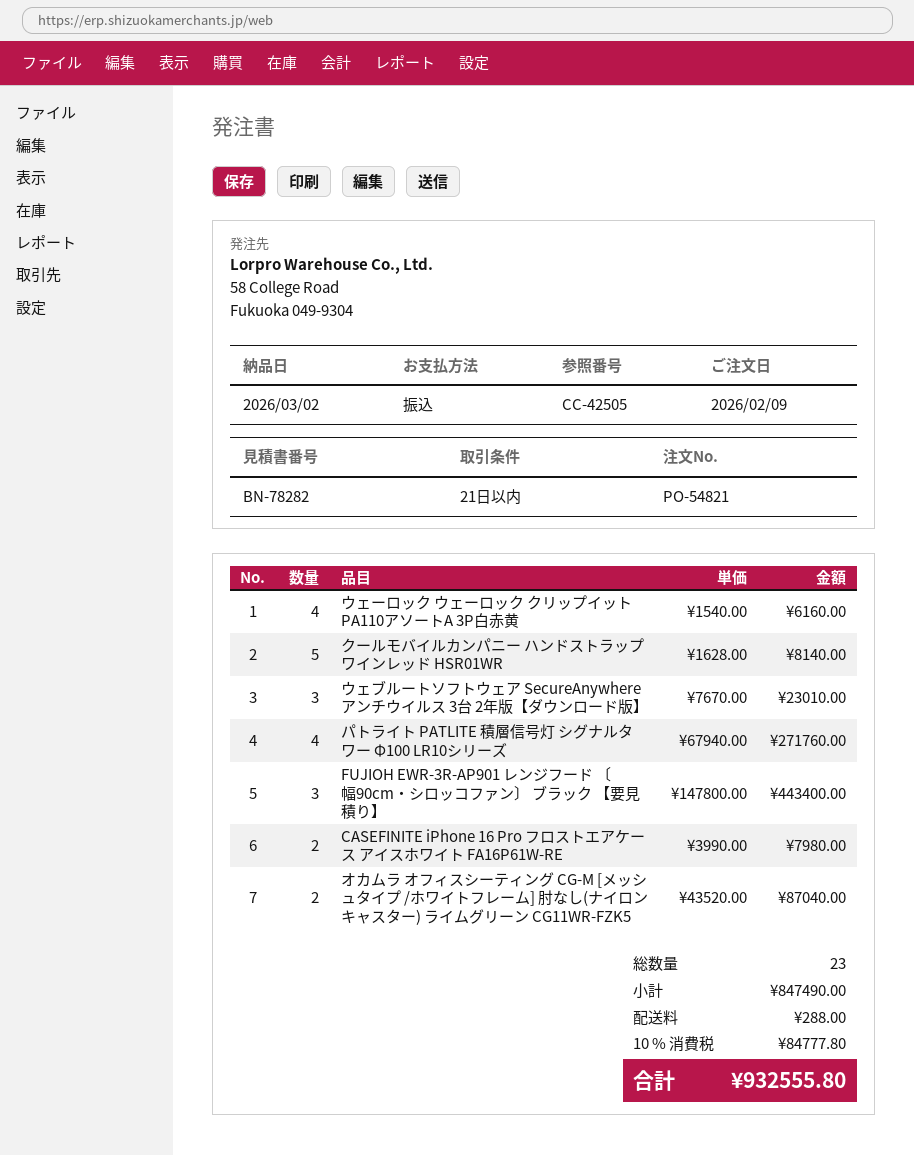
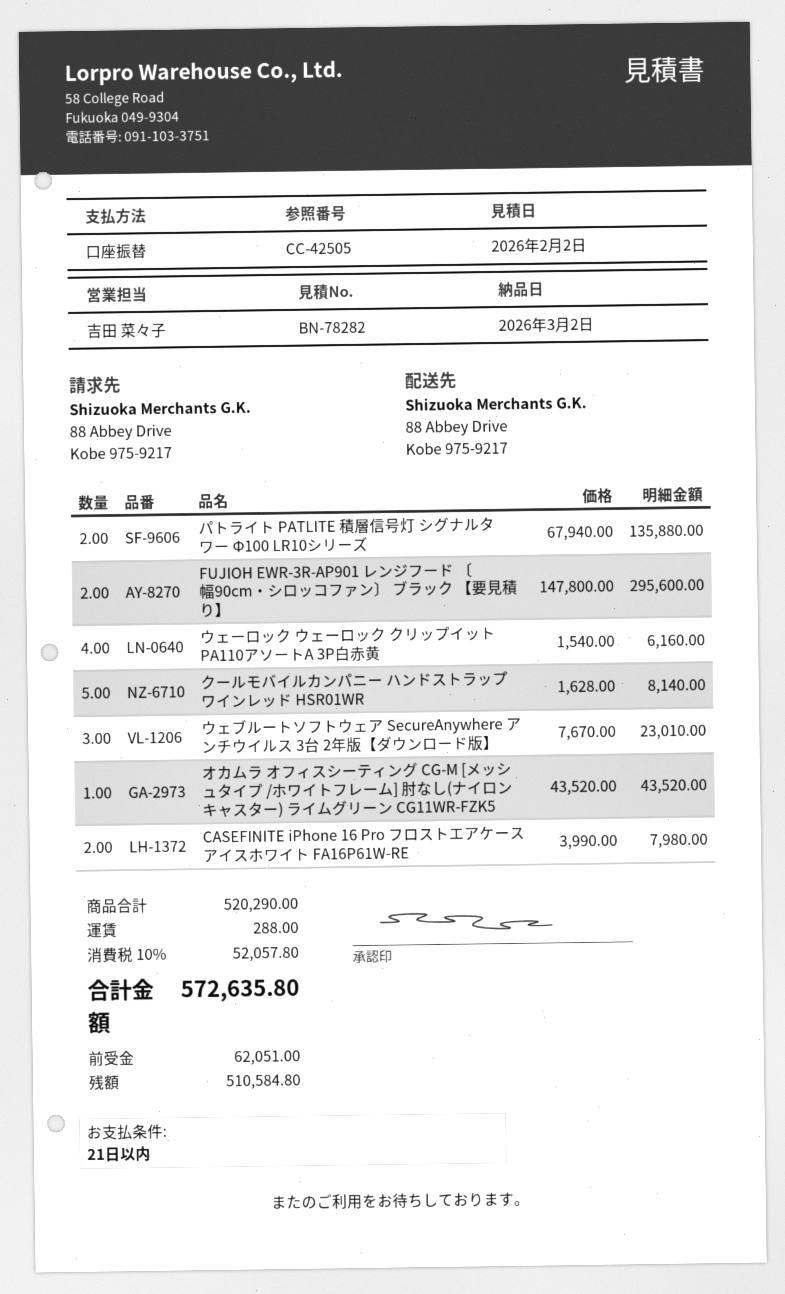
payment method: bank transfer -> direct debit
パトライト PATLITE 積層信号灯 シグナルタワー Φ100 LR10シリーズ: 4 x 67940.00 = 271760.00 -> 2 x 67940.00 = 135880.00
FUJIOH EWR-3R-AP901 レンジフード 〔幅90cm・シロッコファン〕 ブラック 【要見積り】: 3 x 147800.00 = 443400.00 -> 2 x 147800.00 = 295600.00
オカムラ オフィスシーティング CG-M [メッシュタイプ /ホワイトフレーム] 肘なし(ナイロンキャスター) ライムグリーン CG11WR-FZK5: 2 x 43520.00 = 87040.00 -> 1 x 43520.00 = 43520.00
subtotal: 847490.00 -> 520290.00
tax: 10% = 84777.80 -> 10% = 52057.80
total: 932555.80 -> 572635.80

